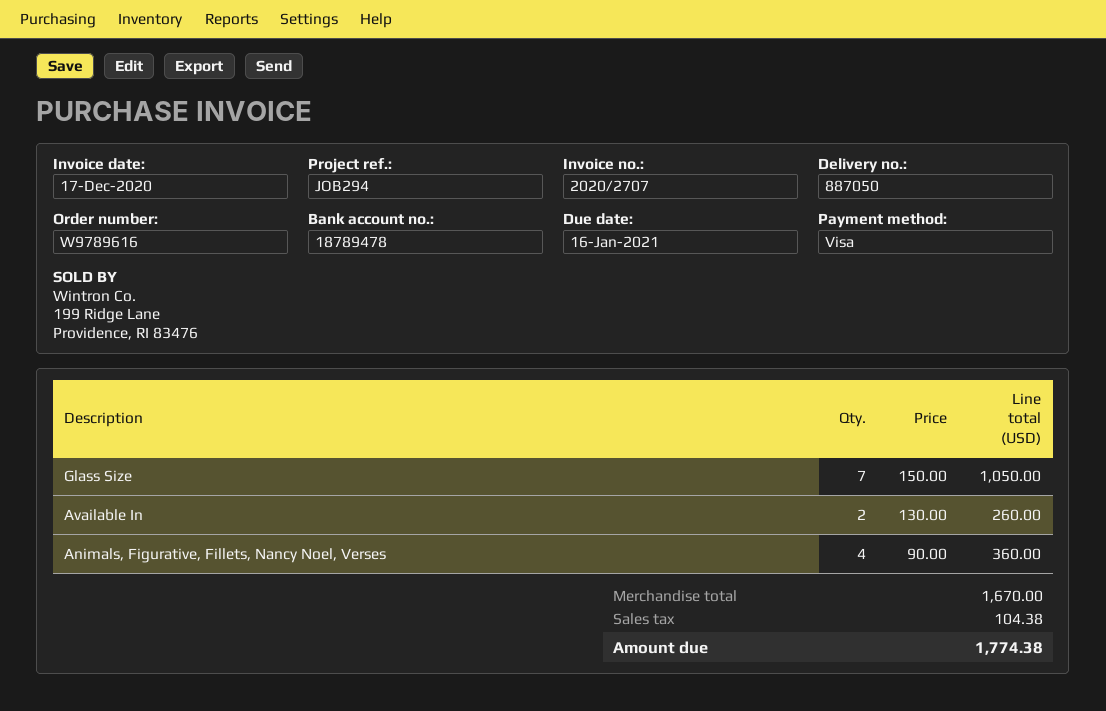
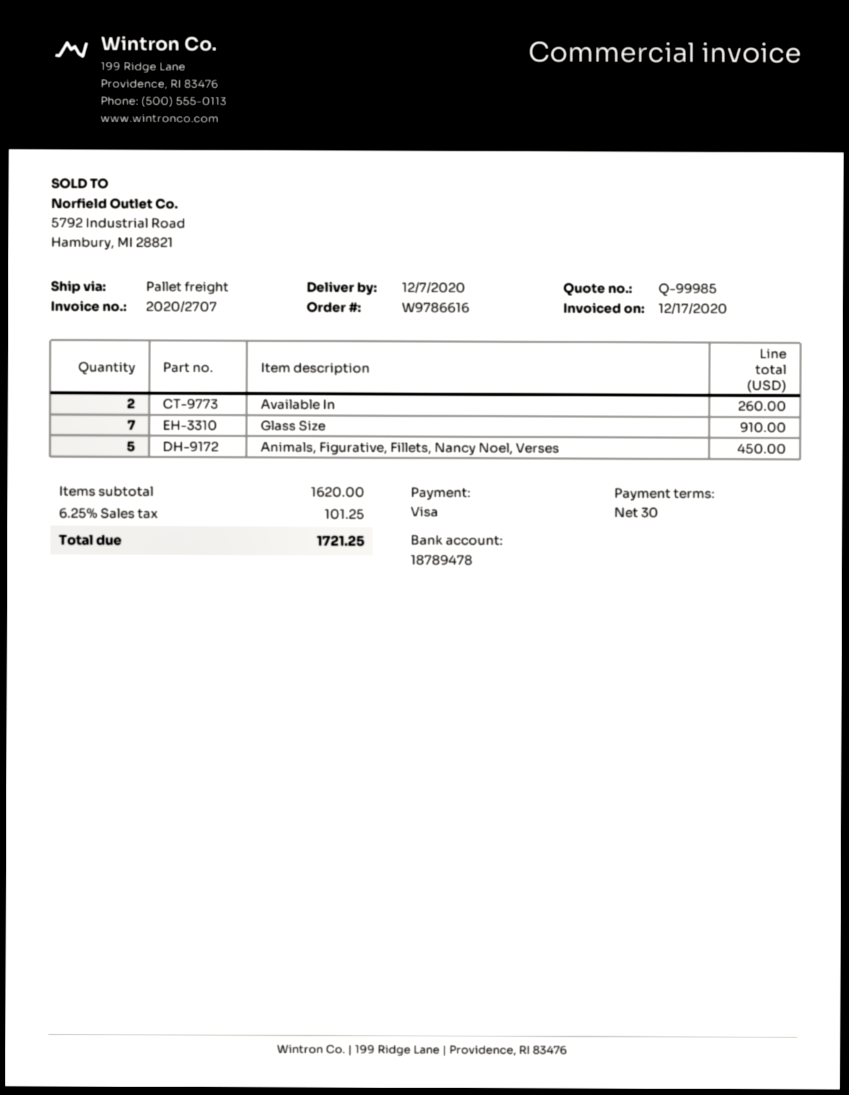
order number: W9789616 -> W9786616
Glass Size: 7 for 1050.00 -> 7 for 910.00
Animals, Figurative, Fillets, Nancy Noel, Verses: 4 for 360.00 -> 5 for 450.00
subtotal: 1670.00 -> 1620.00
tax: 104.38 -> 101.25
total: 1774.38 -> 1721.25

